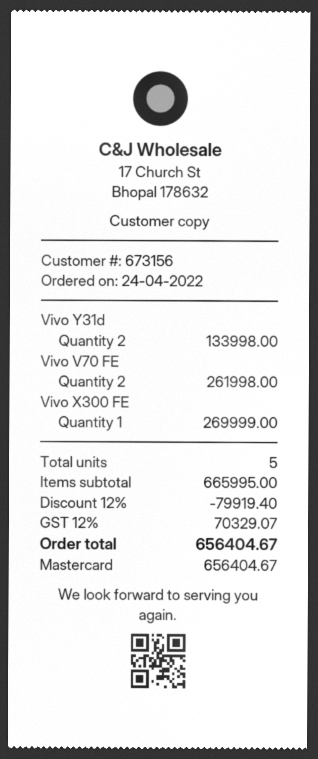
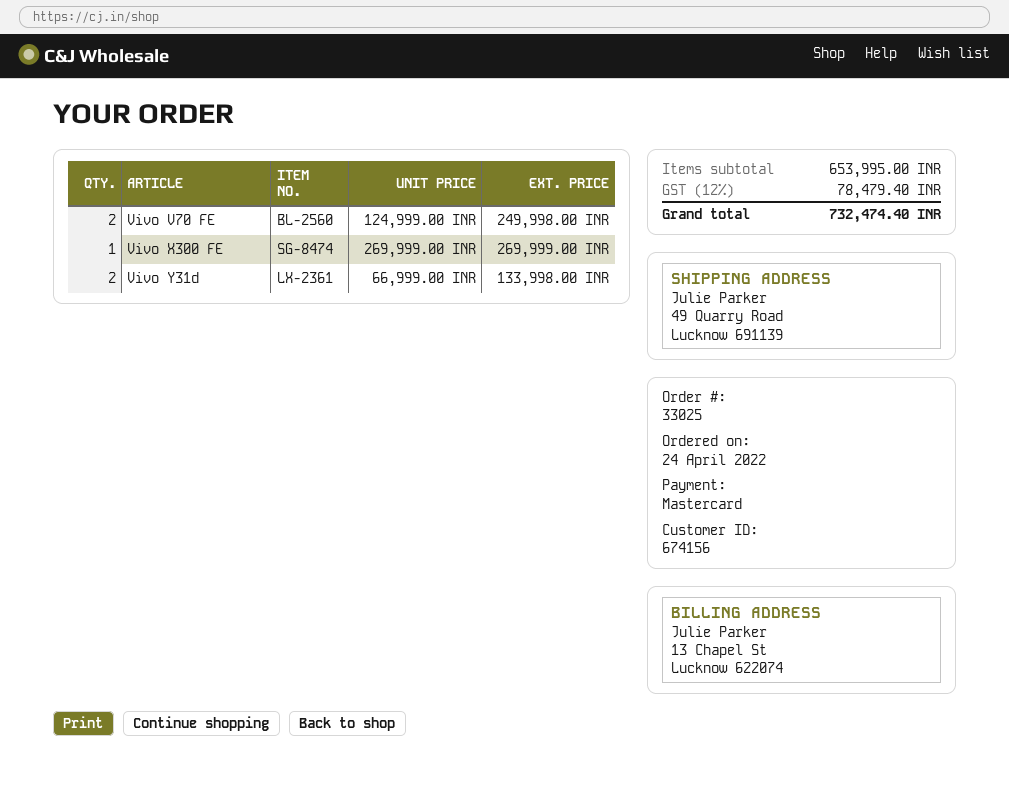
customer number: 673156 -> 674156
Vivo V70 FE: 2 for 261998.00 -> 2 for 249998.00
subtotal: 665995.00 -> 653995.00
discount: 12% = 79919.40 -> none
tax: 12% = 70329.07 -> 12% = 78479.40
total: 656404.67 -> 732474.40

